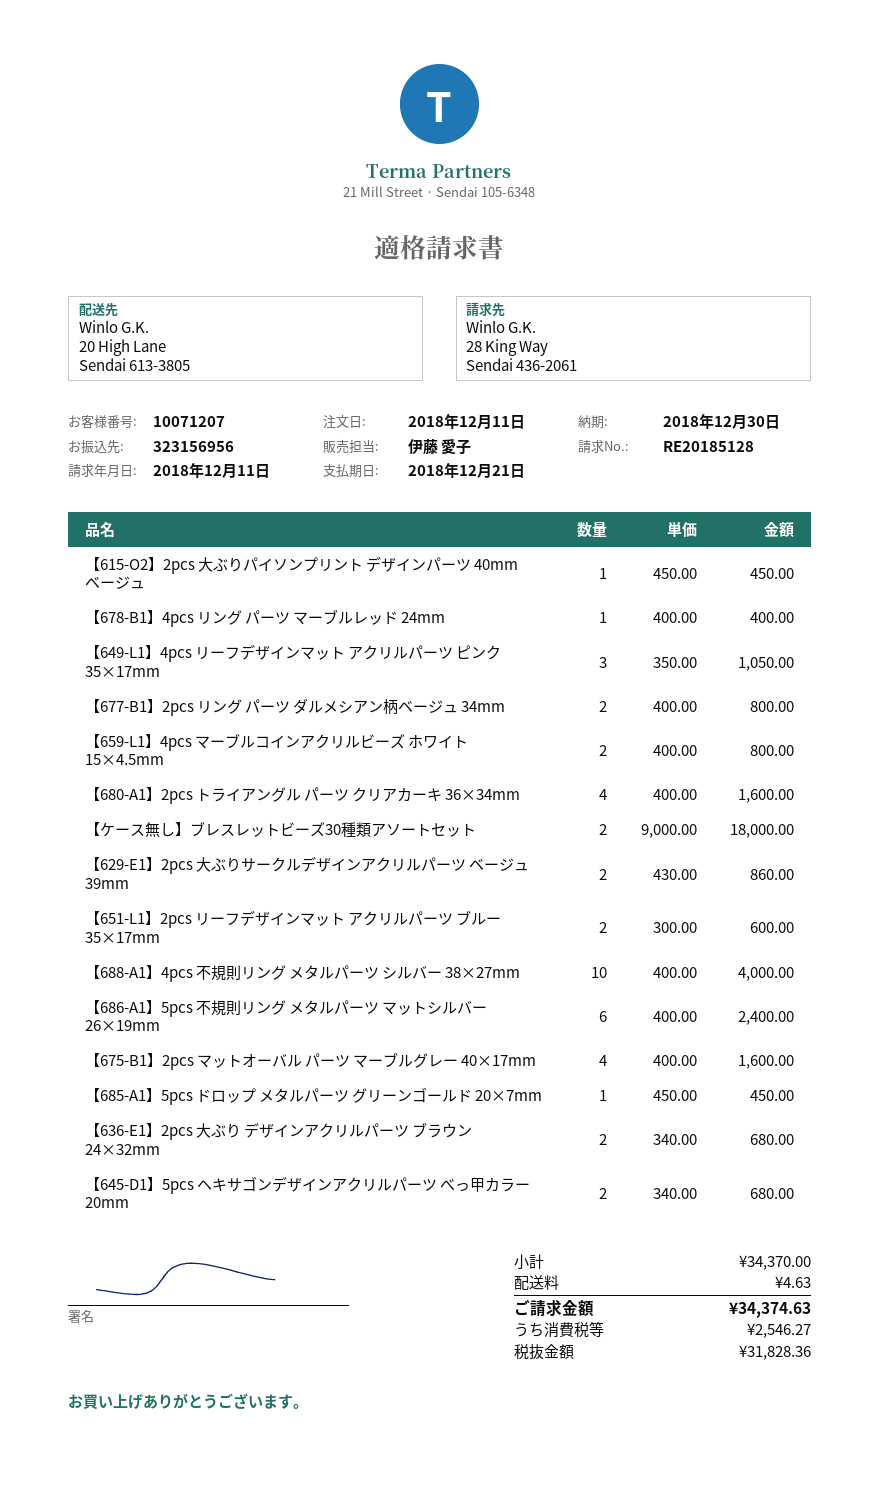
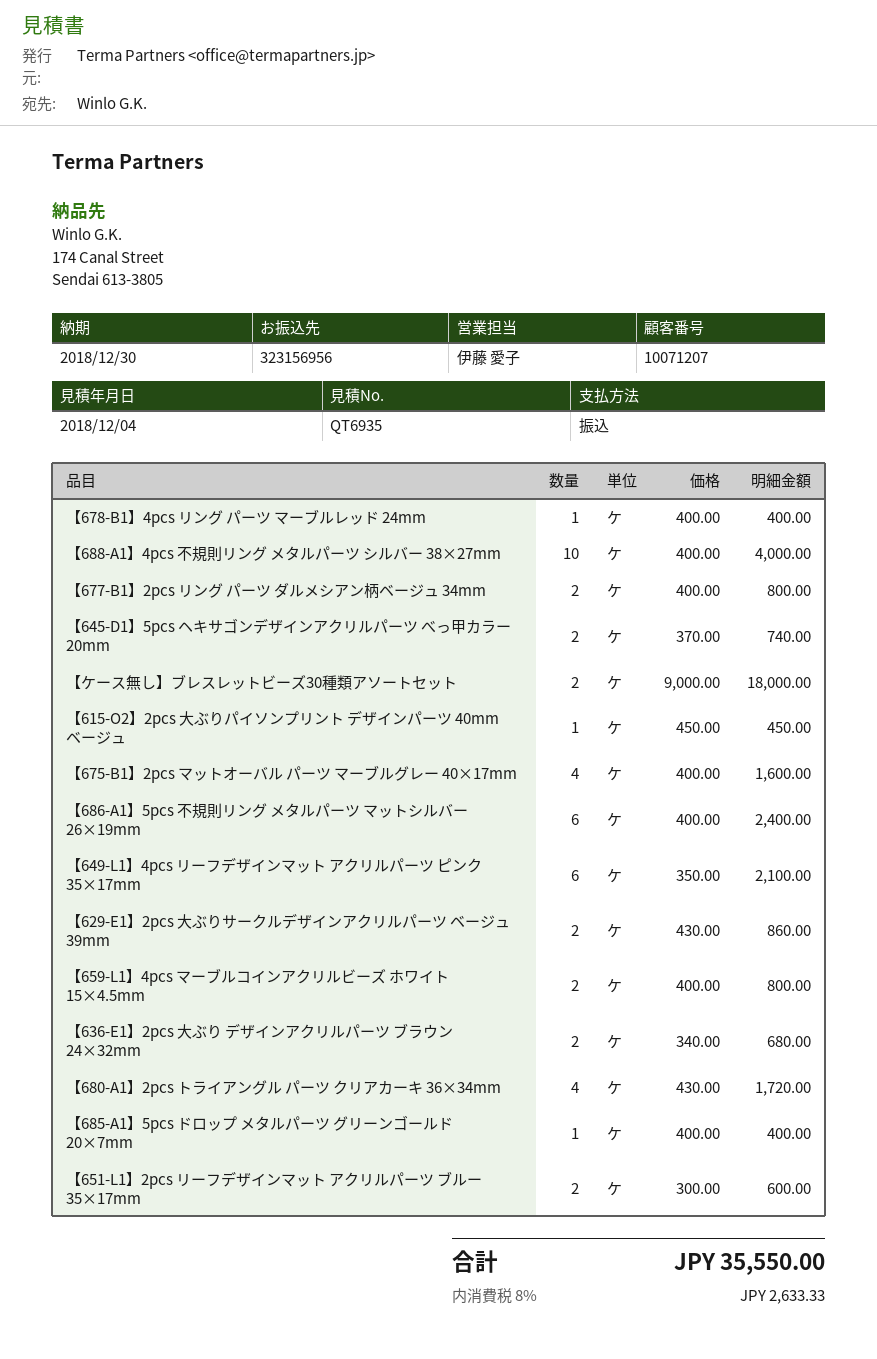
ship to: 20 High Lane, Sendai 613-3805 -> 174 Canal Street, Sendai 613-3805
【649-L1】4pcs リーフデザインマット アクリルパーツ ピンク 35×17mm: 3 x 350.00 = 1050.00 -> 6 x 350.00 = 2100.00
【680-A1】2pcs トライアングル パーツ クリアカーキ 36×34mm: 4 x 400.00 = 1600.00 -> 4 x 430.00 = 1720.00
【685-A1】5pcs ドロップ メタルパーツ グリーンゴールド 20×7mm: 1 x 450.00 = 450.00 -> 1 x 400.00 = 400.00
【645-D1】5pcs ヘキサゴンデザインアクリルパーツ べっ甲カラー 20mm: 2 x 340.00 = 680.00 -> 2 x 370.00 = 740.00
shipping: 4.63 -> none
tax: 2546.27 -> 2633.33
total: 34374.63 -> 35550.00

